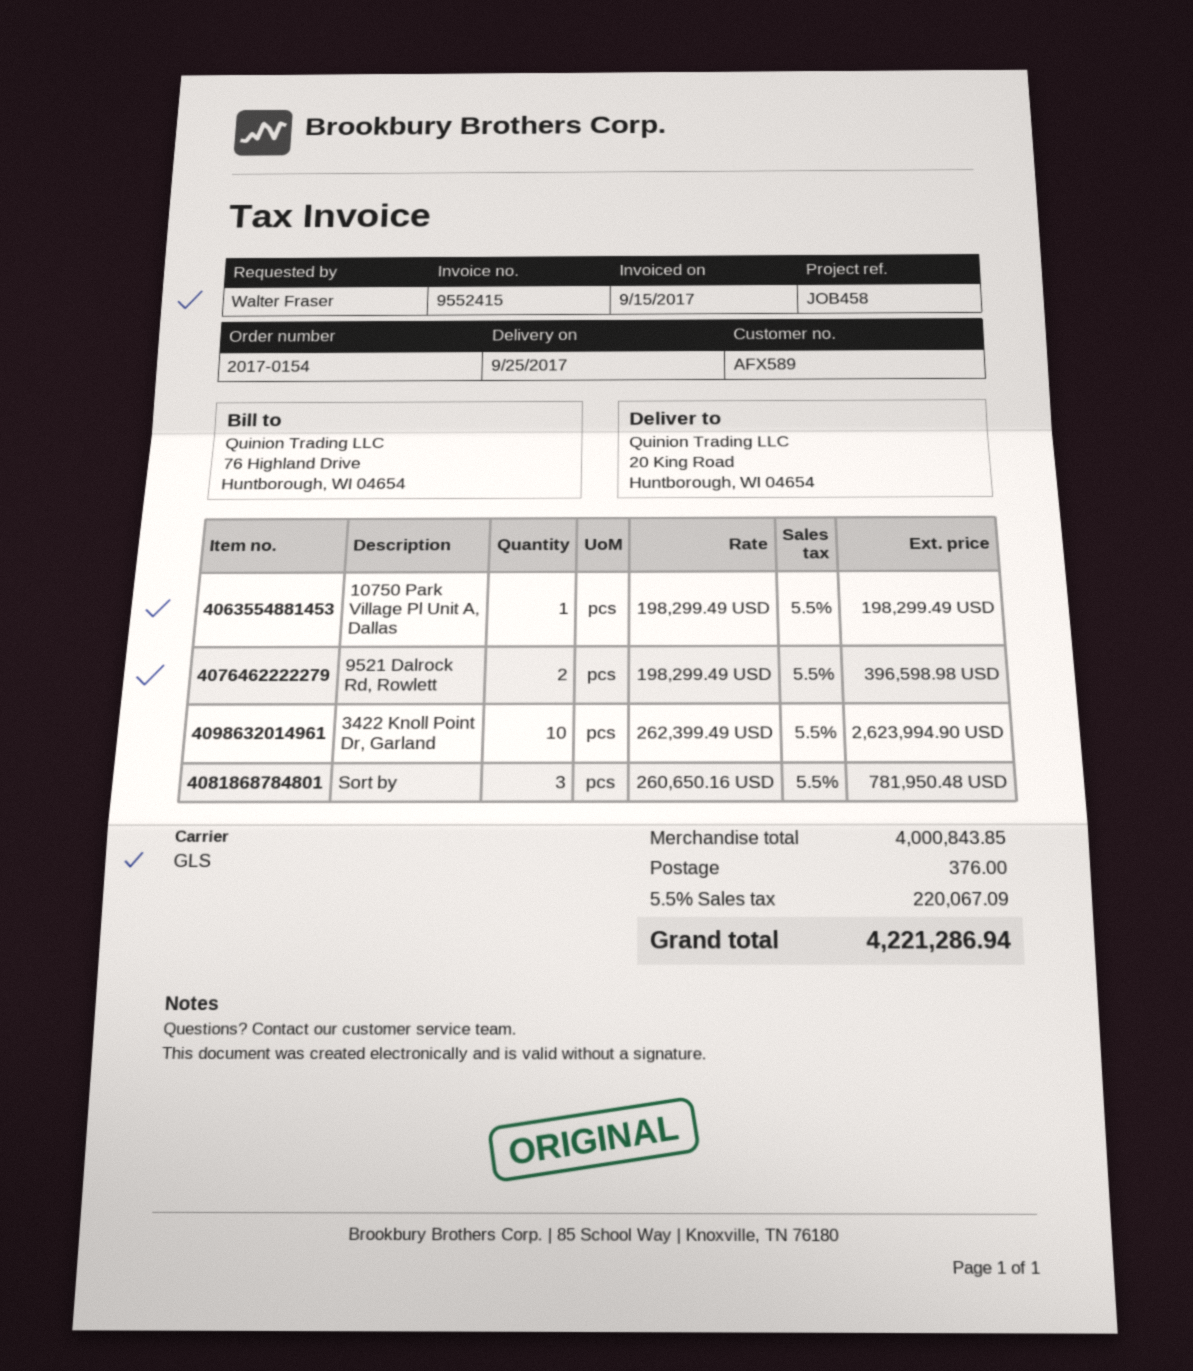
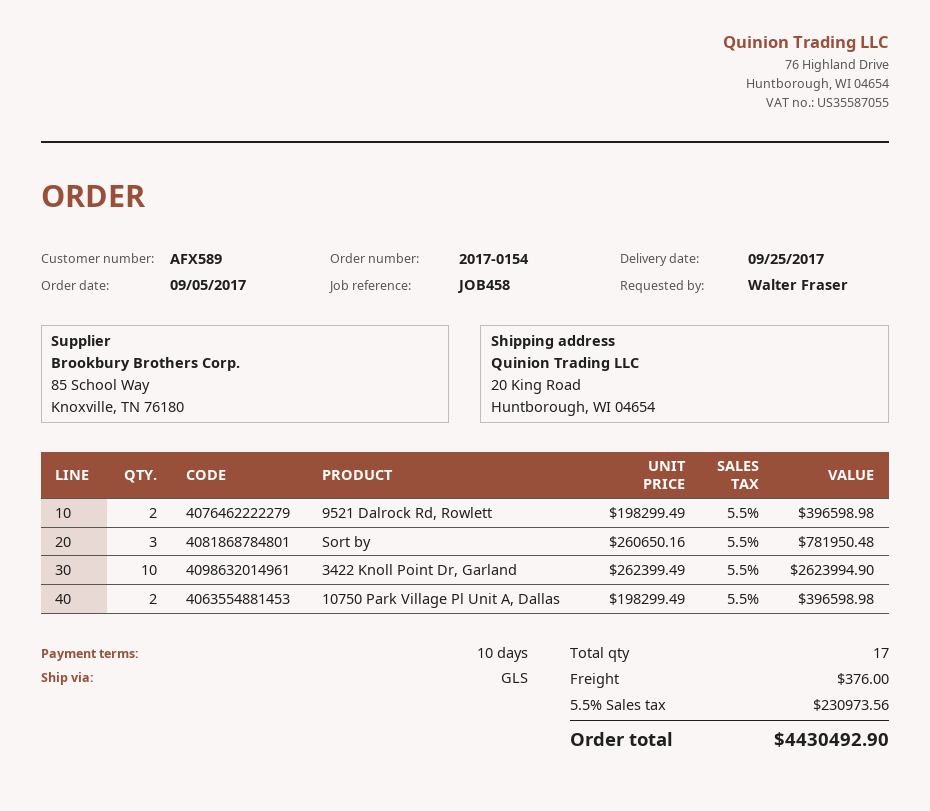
10750 Park Village Pl Unit A, Dallas: 1 x 198299.49 = 198299.49 -> 2 x 198299.49 = 396598.98
tax: 5.5% = 220067.09 -> 5.5% = 230973.56
total: 4221286.94 -> 4430492.90

